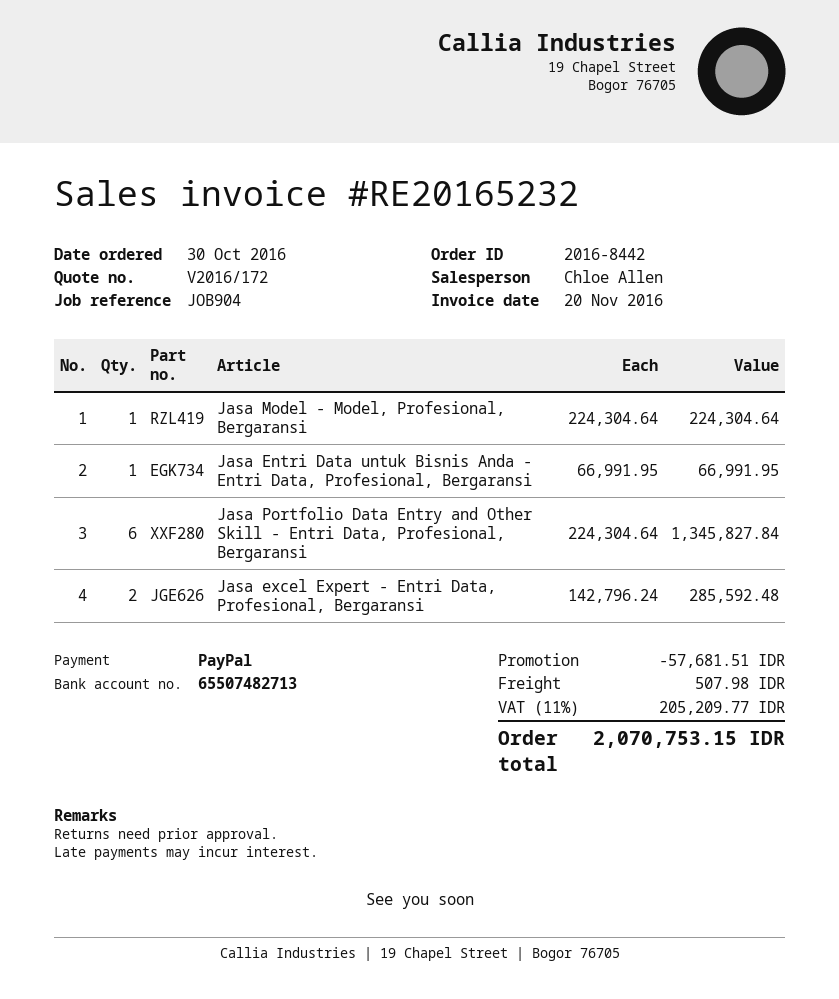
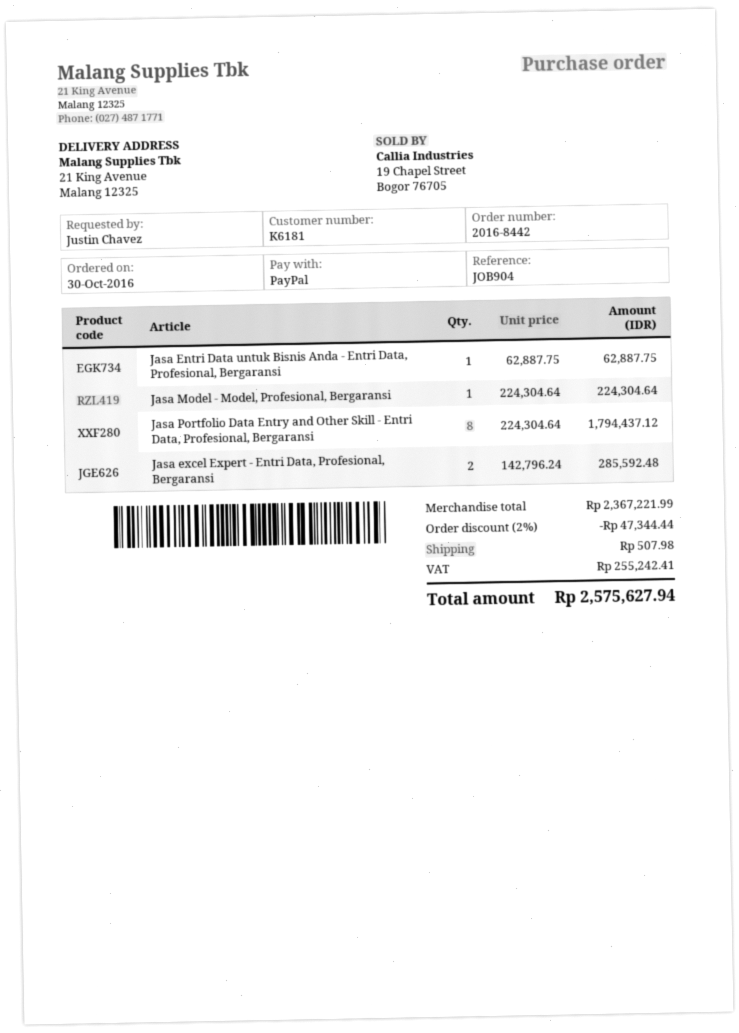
Jasa Entri Data untuk Bisnis Anda - Entri Data, Profesional, Bergaransi: 1 x 66991.95 = 66991.95 -> 1 x 62887.75 = 62887.75
Jasa Portfolio Data Entry and Other Skill - Entri Data, Profesional, Bergaransi: 6 x 224304.64 = 1345827.84 -> 8 x 224304.64 = 1794437.12
discount: 57681.51 -> 47344.44
tax: 205209.77 -> 255242.41
total: 2070753.15 -> 2575627.94

